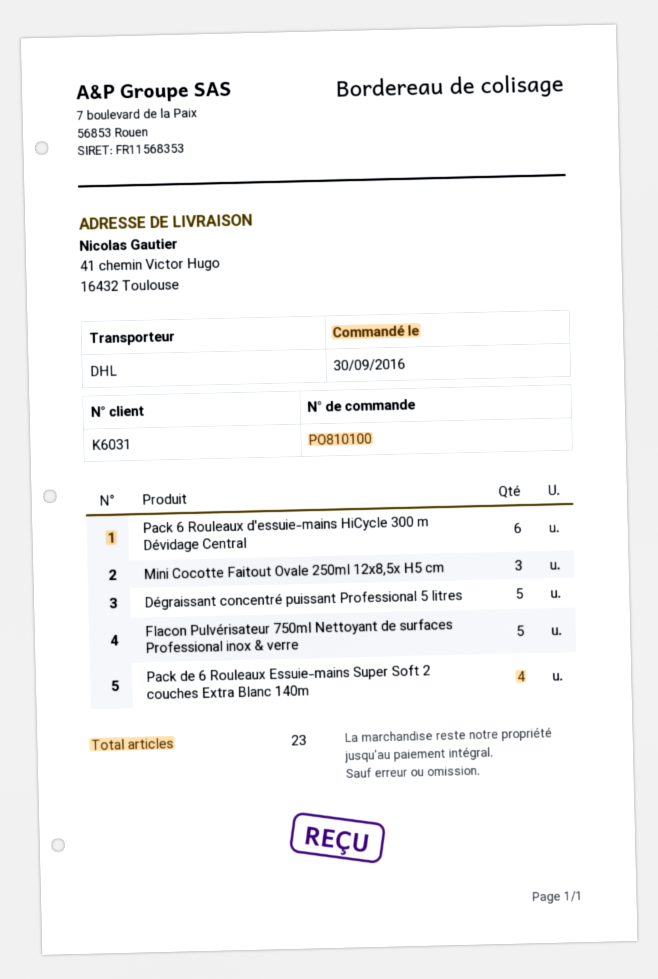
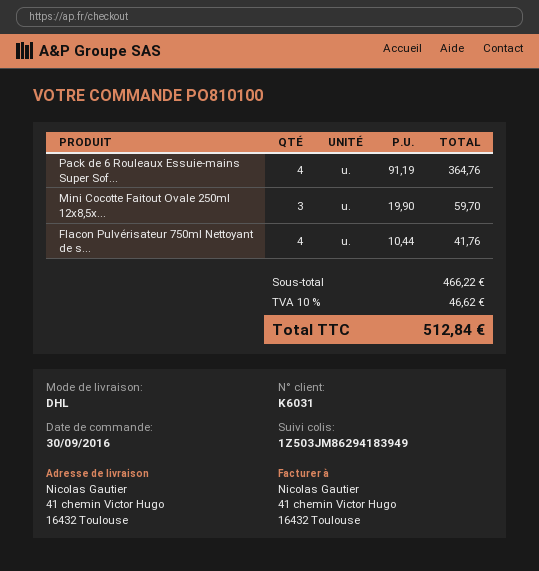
Pack 6 Rouleaux d'essuie-mains HiCycle 300 m Dévidage Central: 6 -> none
Dégraissant concentré puissant Professional 5 litres: 5 -> none
Flacon Pulvérisateur 750ml Nettoyant de surfaces Professional inox & verre: 5 -> 4

